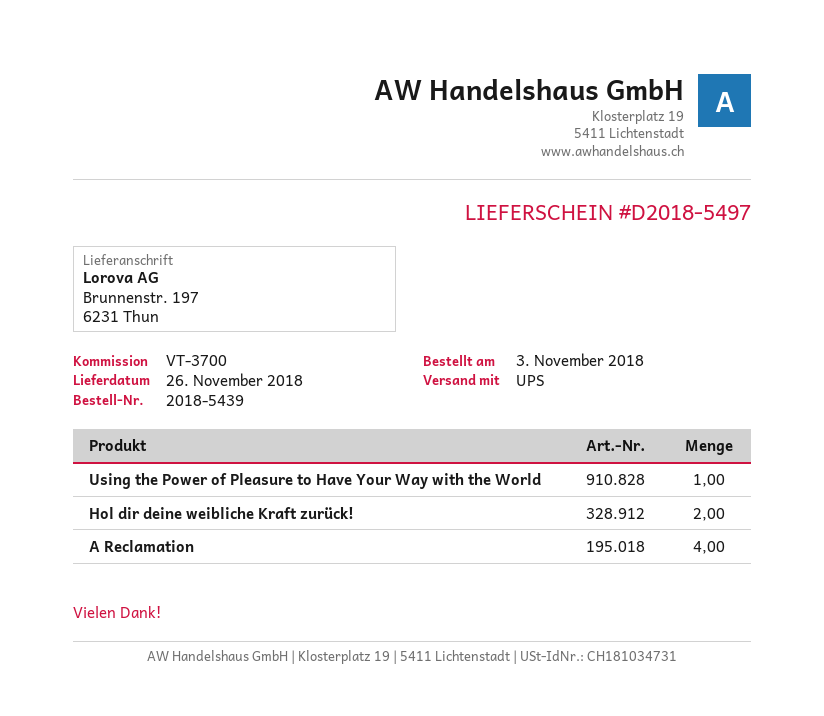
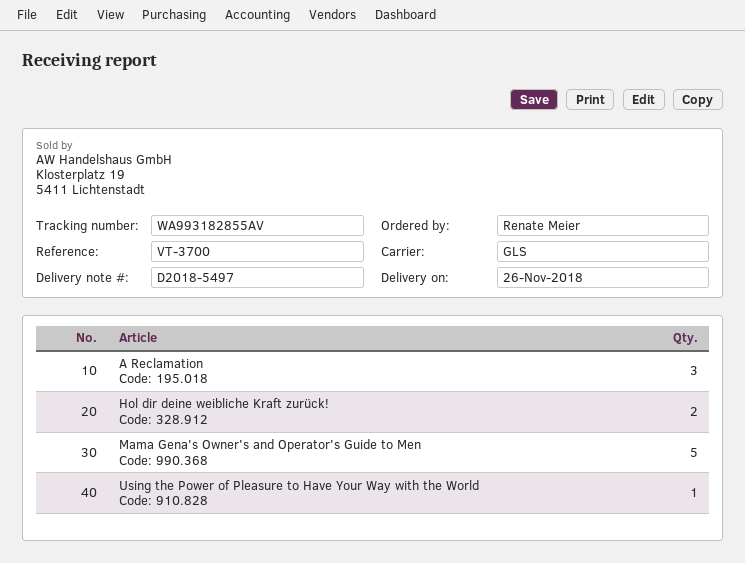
shipping method: UPS -> GLS
A Reclamation: 4 -> 3
Mama Gena's Owner's and Operator's Guide to Men: none -> 5

